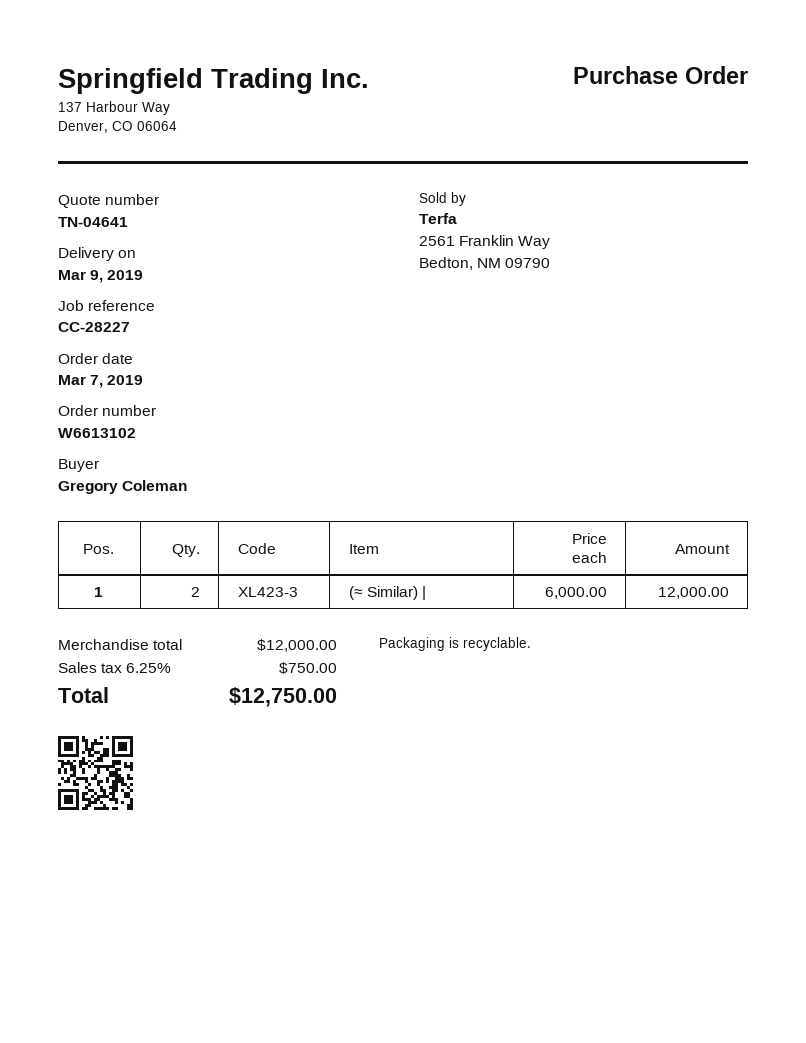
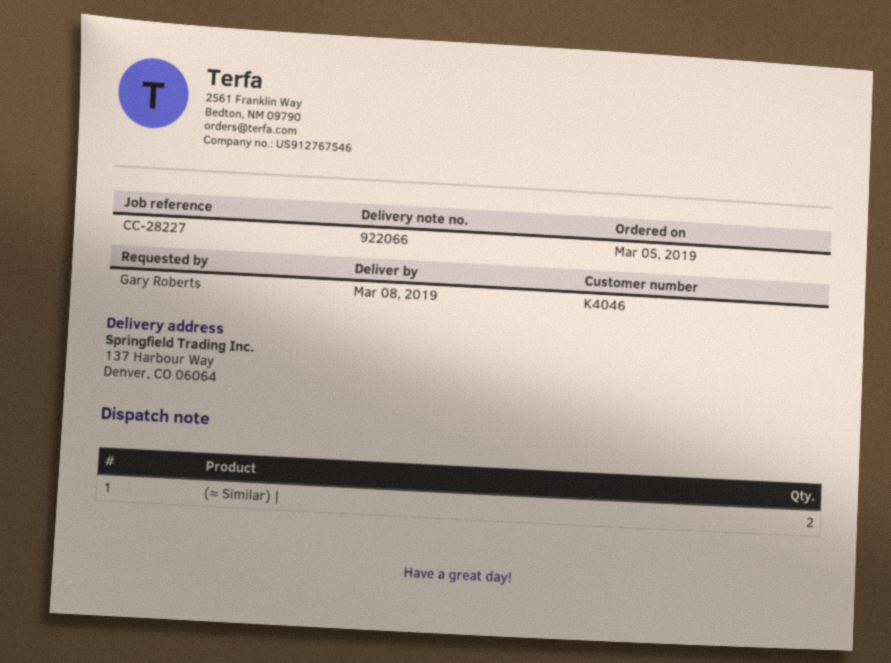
order date: 2019-03-07 -> 2019-03-05
delivery date: 2019-03-09 -> 2019-03-08
ordered by: Gregory Coleman -> Gary Roberts

